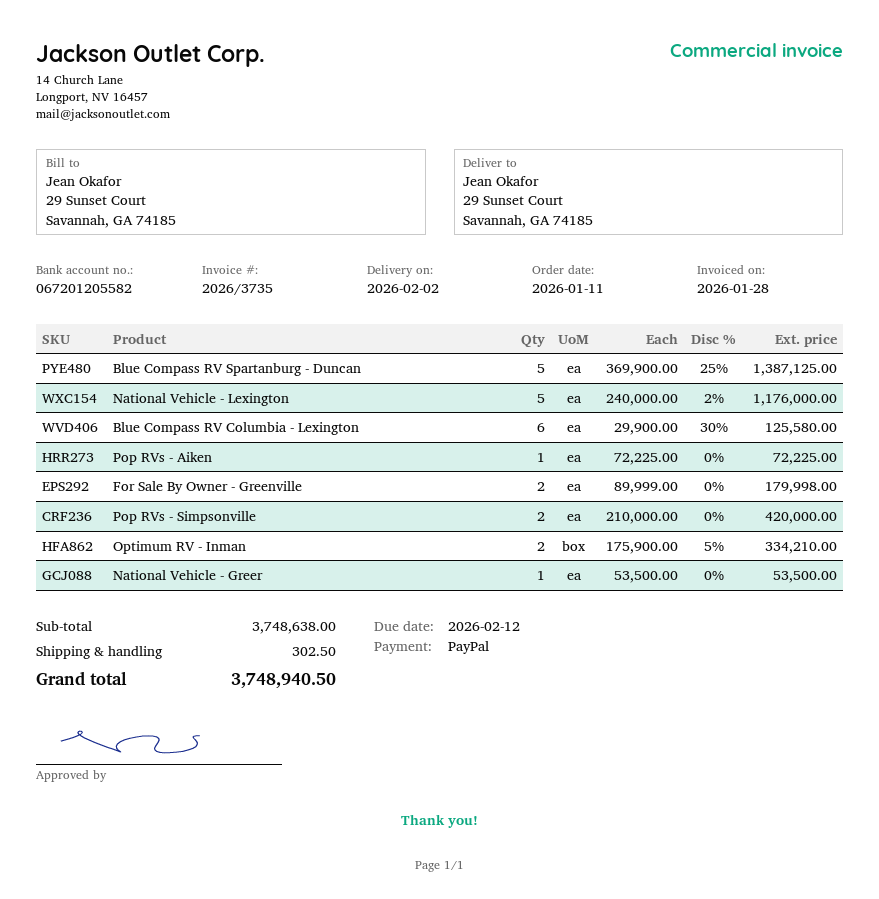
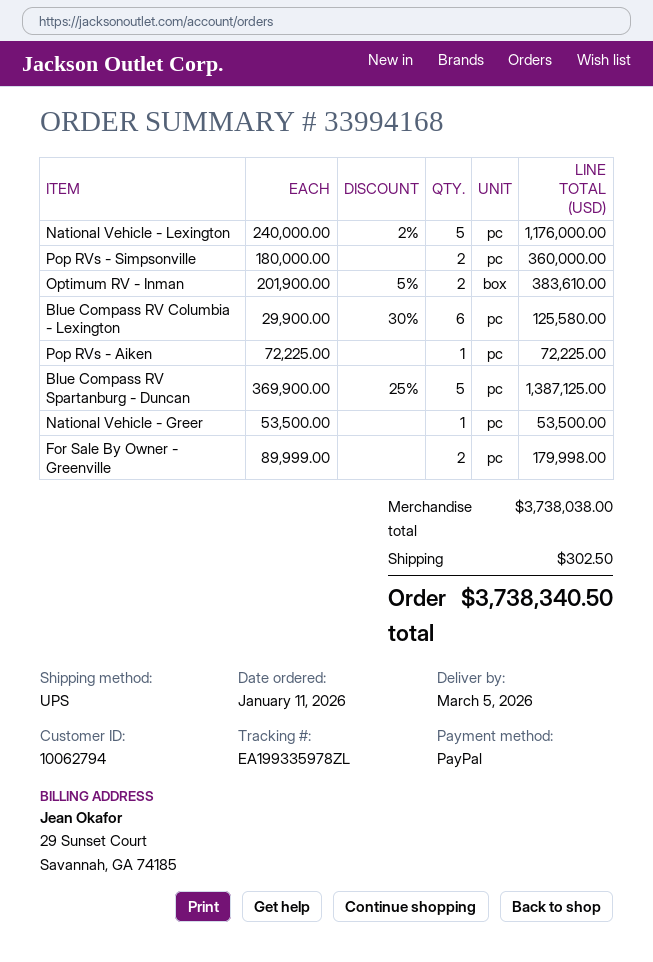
delivery date: 2026-02-02 -> 2026-03-05
Pop RVs - Simpsonville: 2 x 210000.00 = 420000.00 -> 2 x 180000.00 = 360000.00
Optimum RV - Inman: 2 x 175900.00 - 5% = 334210.00 -> 2 x 201900.00 - 5% = 383610.00
subtotal: 3748638.00 -> 3738038.00
total: 3748940.50 -> 3738340.50

